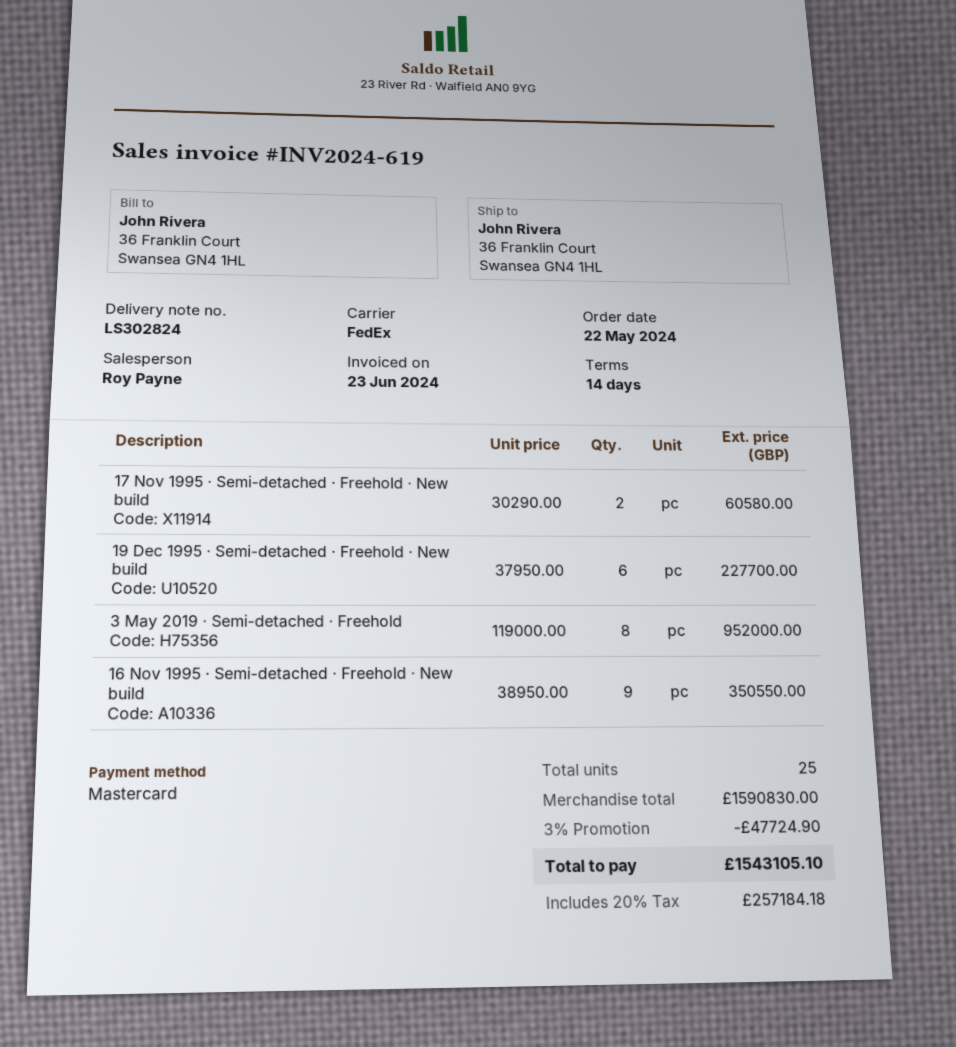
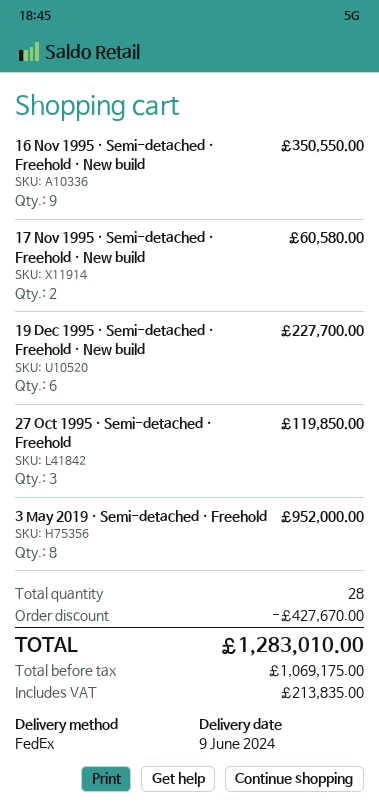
27 Oct 1995 · Semi-detached · Freehold: none -> 3 for 119850.00
total quantity: 25 -> 28
discount: 47724.90 -> 427670.00
tax: 257184.18 -> 213835.00
total: 1543105.10 -> 1283010.00

